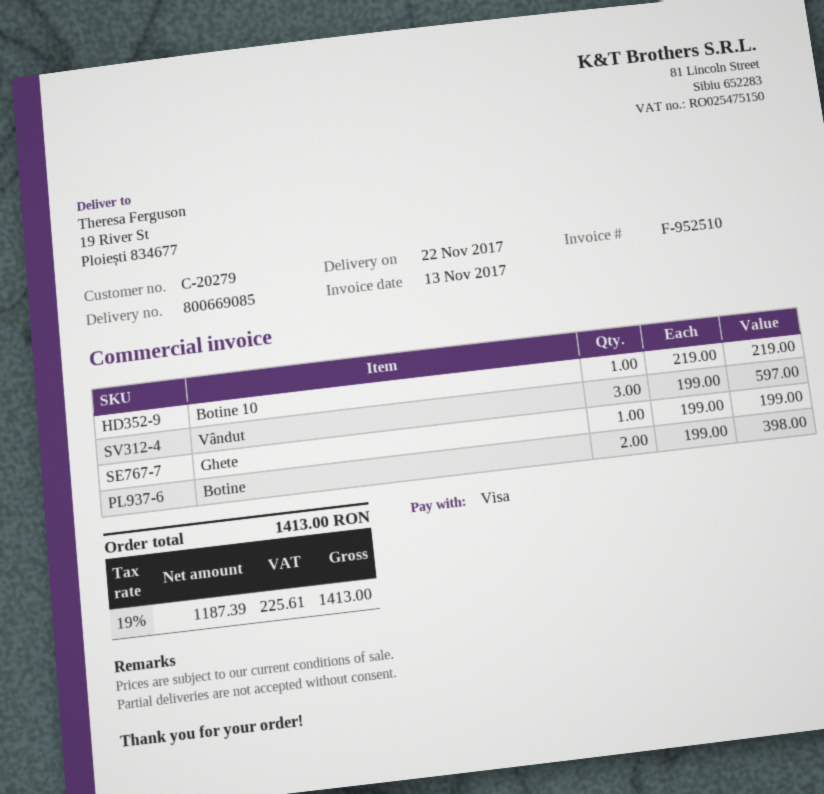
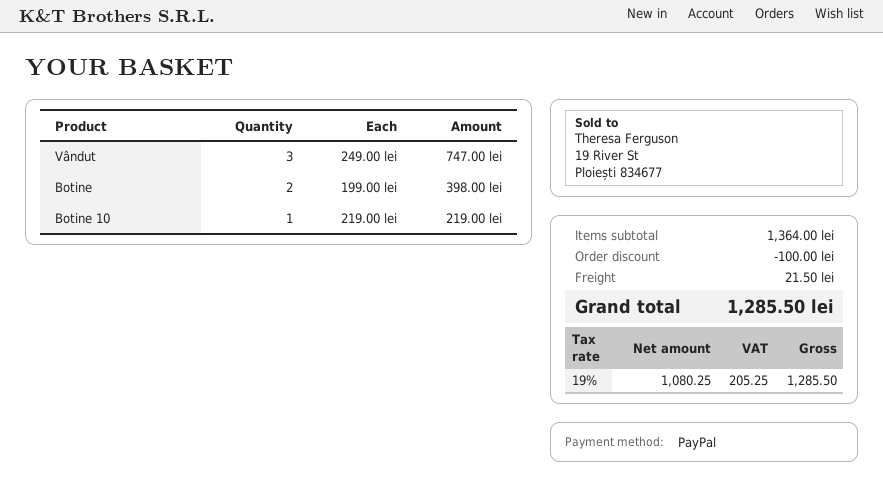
payment method: Visa -> PayPal
Vândut: 3 x 199.00 = 597.00 -> 3 x 249.00 = 747.00
Ghete: 1 x 199.00 = 199.00 -> none
discount: none -> 100.00
shipping: none -> 21.50
net: 1187.39 -> 1080.25
tax: 19% = 225.61 -> 19% = 205.25
total: 1413.00 -> 1285.50

